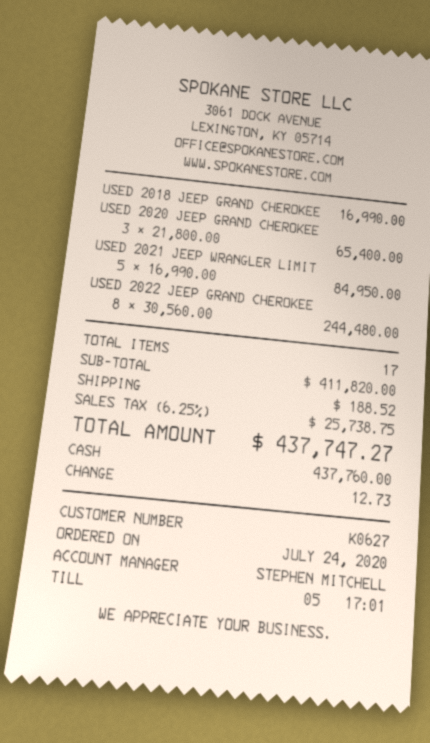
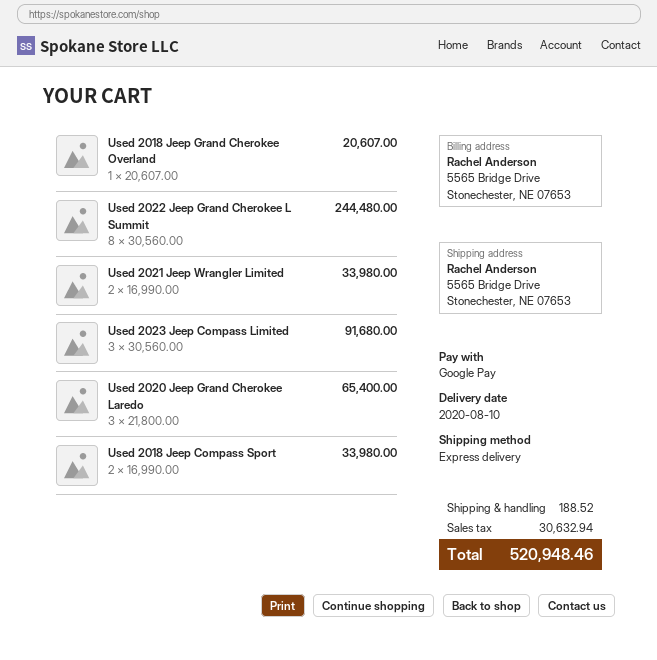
payment method: cash -> Google Pay
USED 2018 JEEP GRAND CHEROKEE: 1 x 16990.00 = 16990.00 -> 1 x 20607.00 = 20607.00
USED 2021 JEEP WRANGLER LIMIT: 5 x 16990.00 = 84950.00 -> 2 x 16990.00 = 33980.00
Used 2023 Jeep Compass Limited: none -> 3 x 30560.00 = 91680.00
Used 2018 Jeep Compass Sport: none -> 2 x 16990.00 = 33980.00
tax: 25738.75 -> 30632.94
total: 437747.27 -> 520948.46

